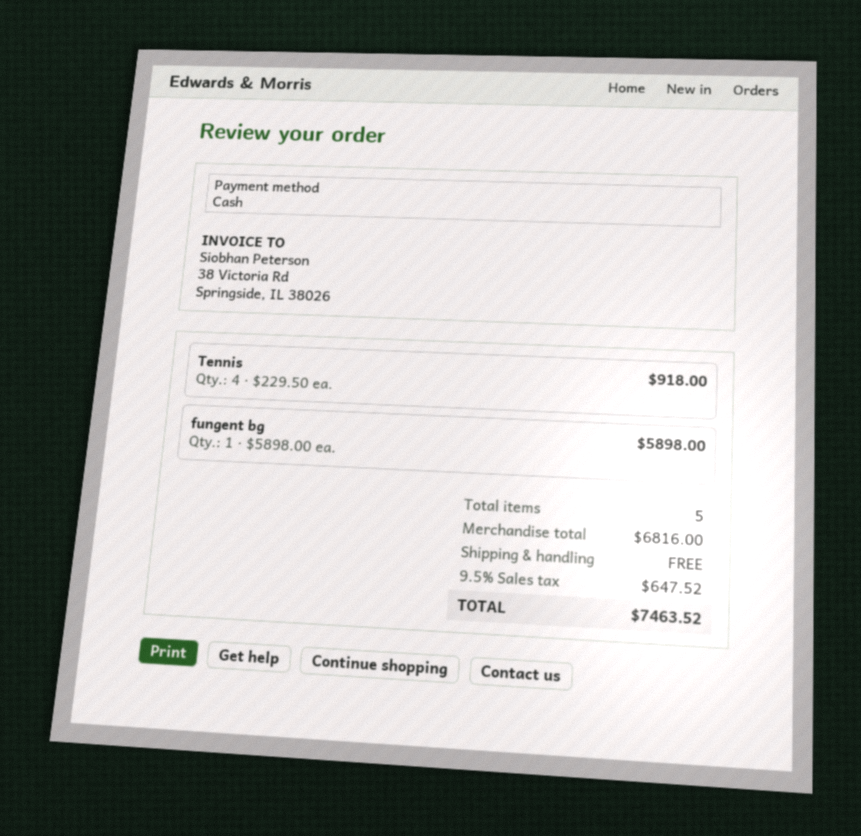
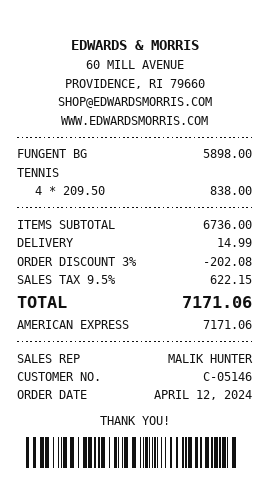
payment method: cash -> American Express
Tennis: 4 x 229.50 = 918.00 -> 4 x 209.50 = 838.00
subtotal: 6816.00 -> 6736.00
discount: none -> 3% = 202.08
shipping: 0.00 -> 14.99
tax: 9.5% = 647.52 -> 9.5% = 622.15
total: 7463.52 -> 7171.06

